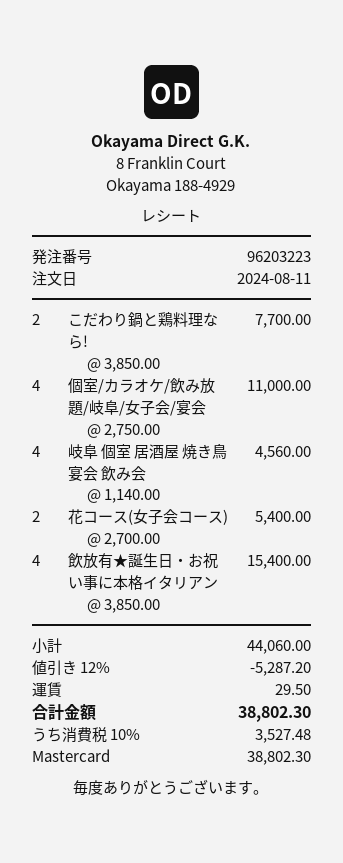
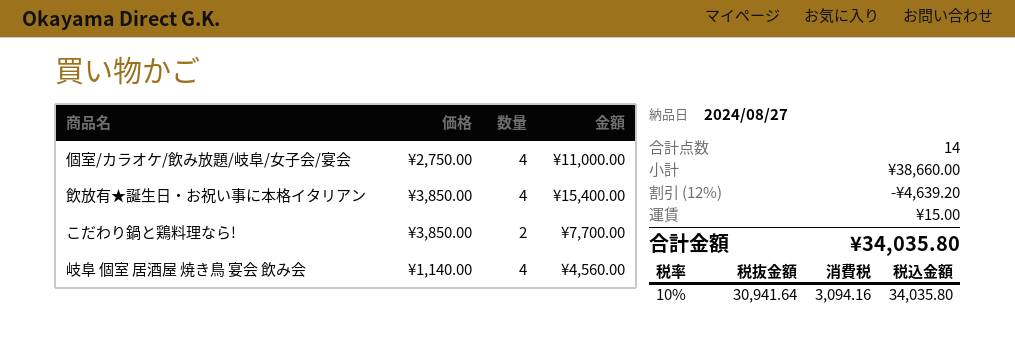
花コース(女子会コース): 2 x 2700.00 = 5400.00 -> none
subtotal: 44060.00 -> 38660.00
discount: 12% = 5287.20 -> 12% = 4639.20
shipping: 29.50 -> 15.00
tax: 10% = 3527.48 -> 10% = 3094.16
total: 38802.30 -> 34035.80

